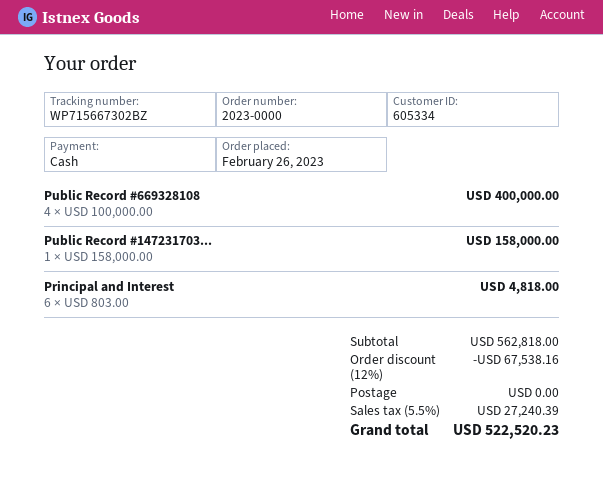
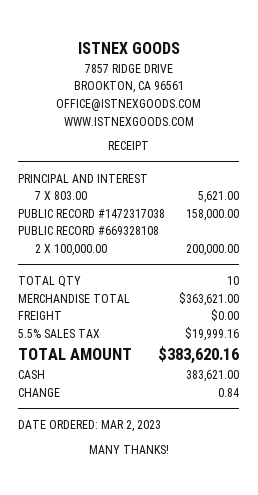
order date: 2023-02-26 -> 2023-03-02
Public Record #669328108: 4 x 100000.00 = 400000.00 -> 2 x 100000.00 = 200000.00
Principal and Interest: 6 x 803.00 = 4818.00 -> 7 x 803.00 = 5621.00
subtotal: 562818.00 -> 363621.00
discount: 12% = 67538.16 -> none
tax: 5.5% = 27240.39 -> 5.5% = 19999.16
total: 522520.23 -> 383620.16

